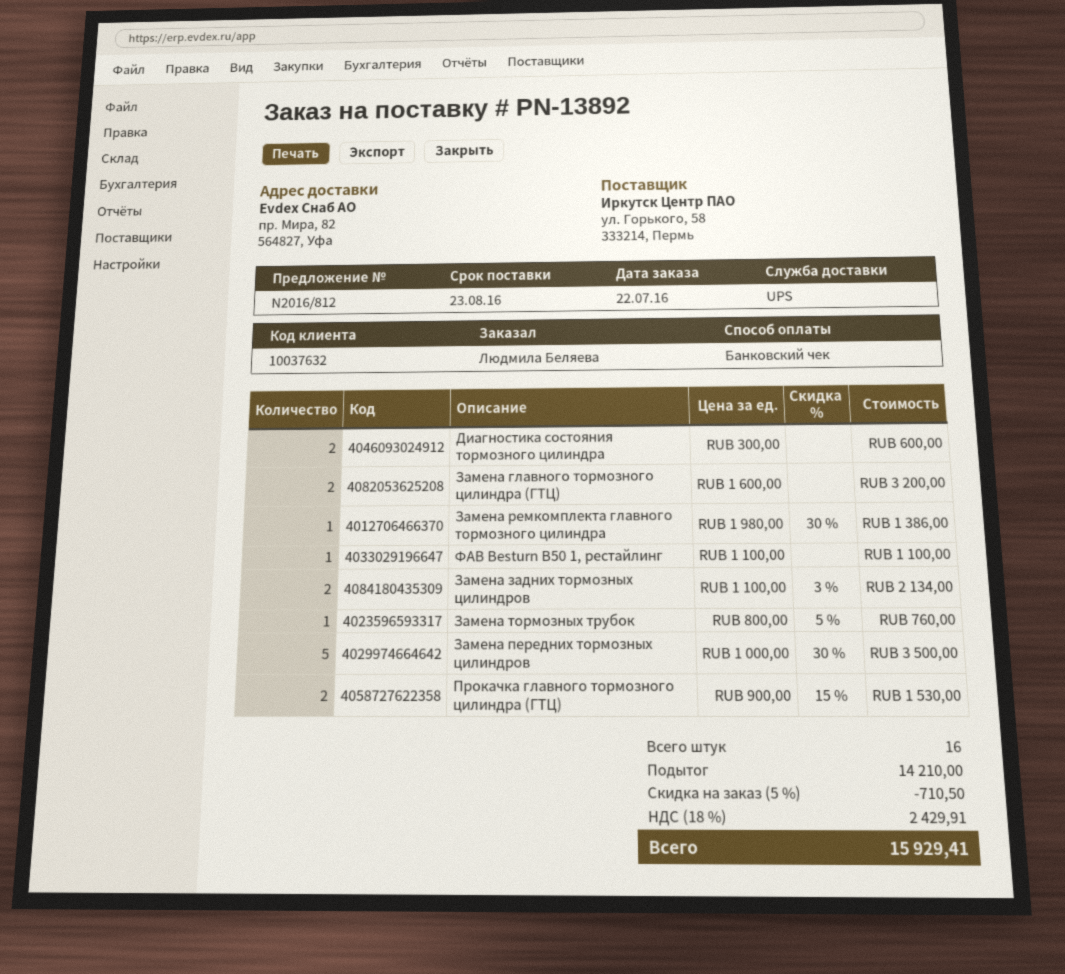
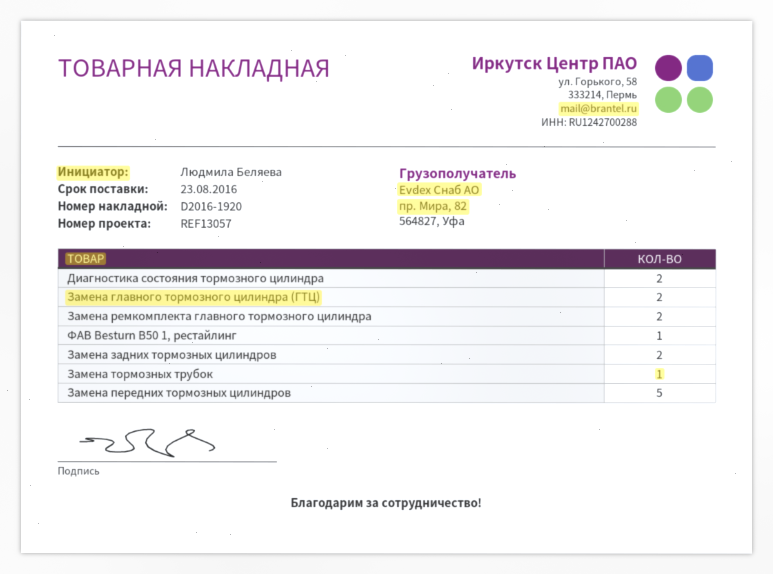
Замена ремкомплекта главного тормозного цилиндра: 1 -> 2
Прокачка главного тормозного цилиндра (ГТЦ): 2 -> none

